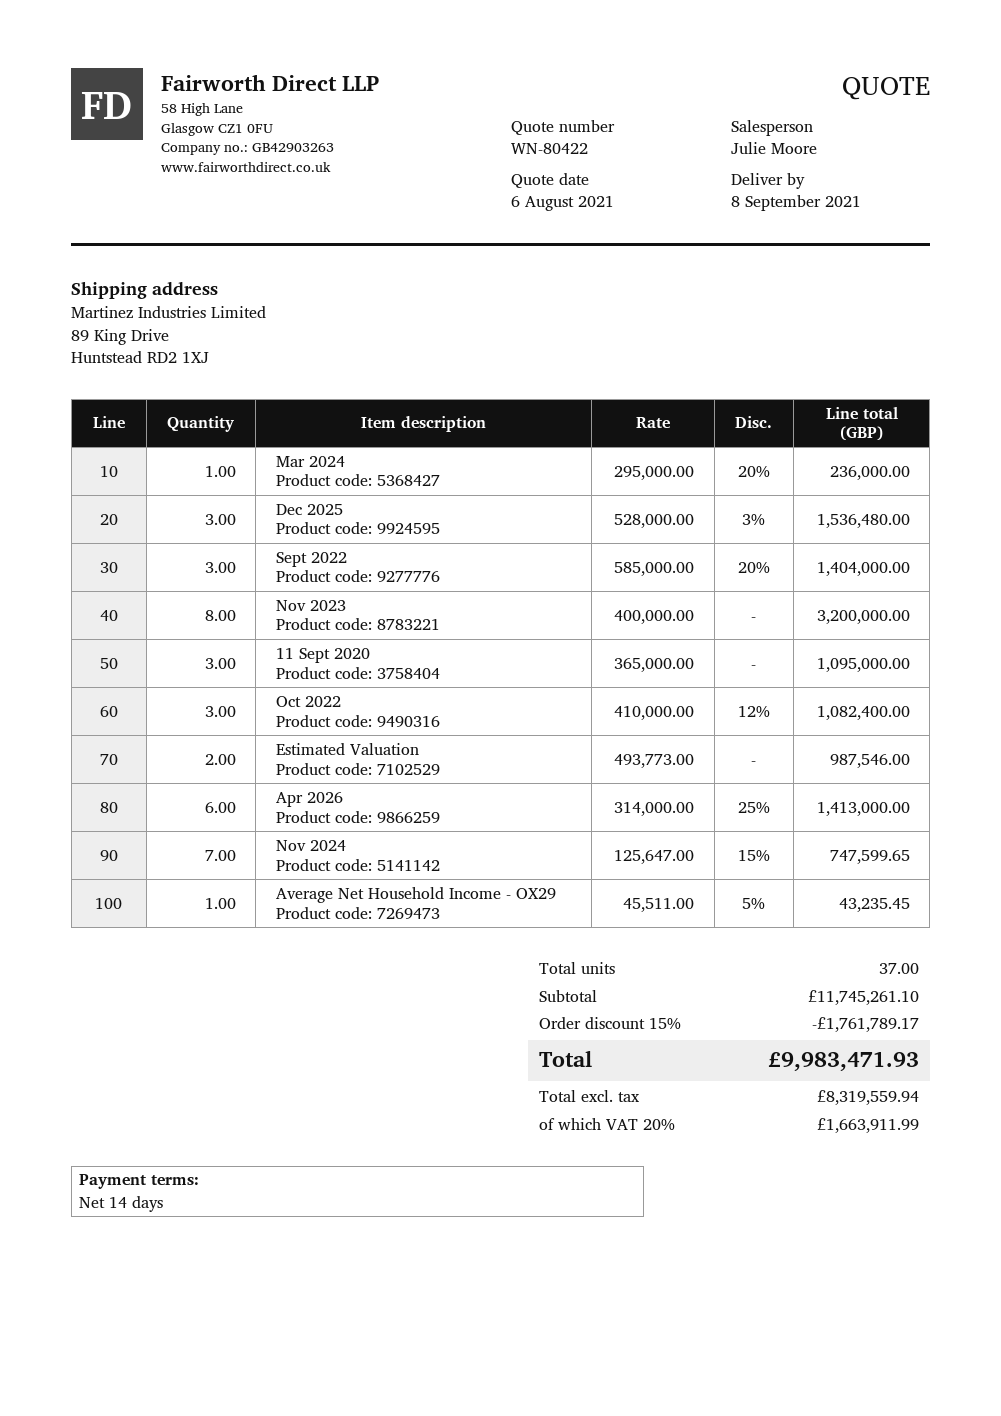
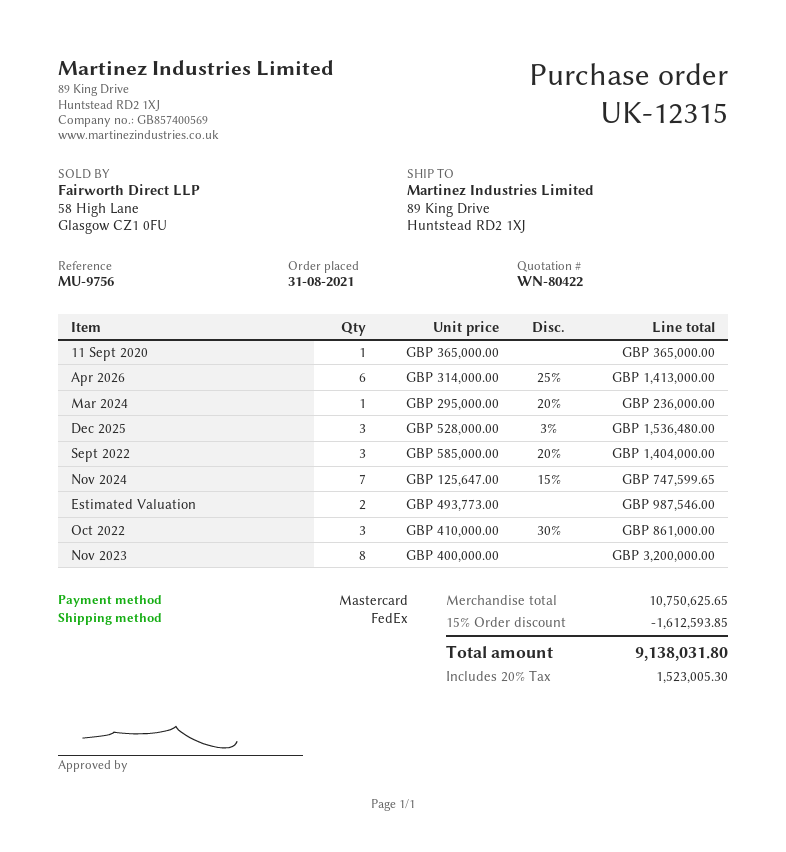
11 Sept 2020: 3 x 365000.00 = 1095000.00 -> 1 x 365000.00 = 365000.00
Oct 2022: 3 x 410000.00 - 12% = 1082400.00 -> 3 x 410000.00 - 30% = 861000.00
Average Net Household Income - OX29: 1 x 45511.00 - 5% = 43235.45 -> none
subtotal: 11745261.10 -> 10750625.65
discount: 15% = 1761789.17 -> 15% = 1612593.85
tax: 20% = 1663911.99 -> 20% = 1523005.30
total: 9983471.93 -> 9138031.80

